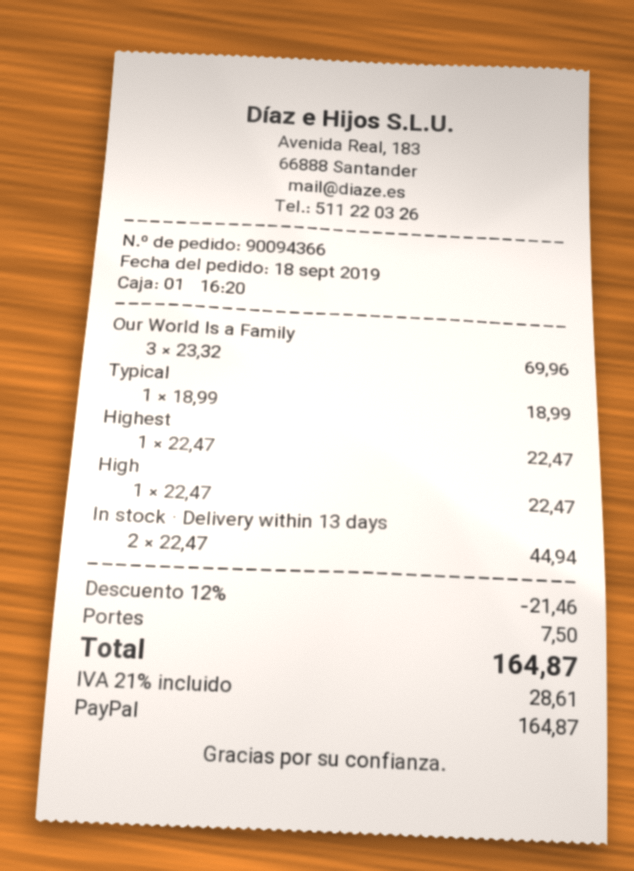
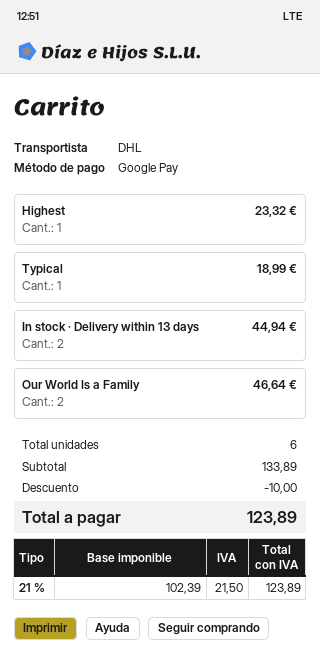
payment method: PayPal -> Google Pay
Our World Is a Family: 3 for 69.96 -> 2 for 46.64
Highest: 1 for 22.47 -> 1 for 23.32
High: 1 for 22.47 -> none
discount: 21.46 -> 10.00
shipping: 7.50 -> none
tax: 21% = 28.61 -> 21% = 21.50
total: 164.87 -> 123.89

